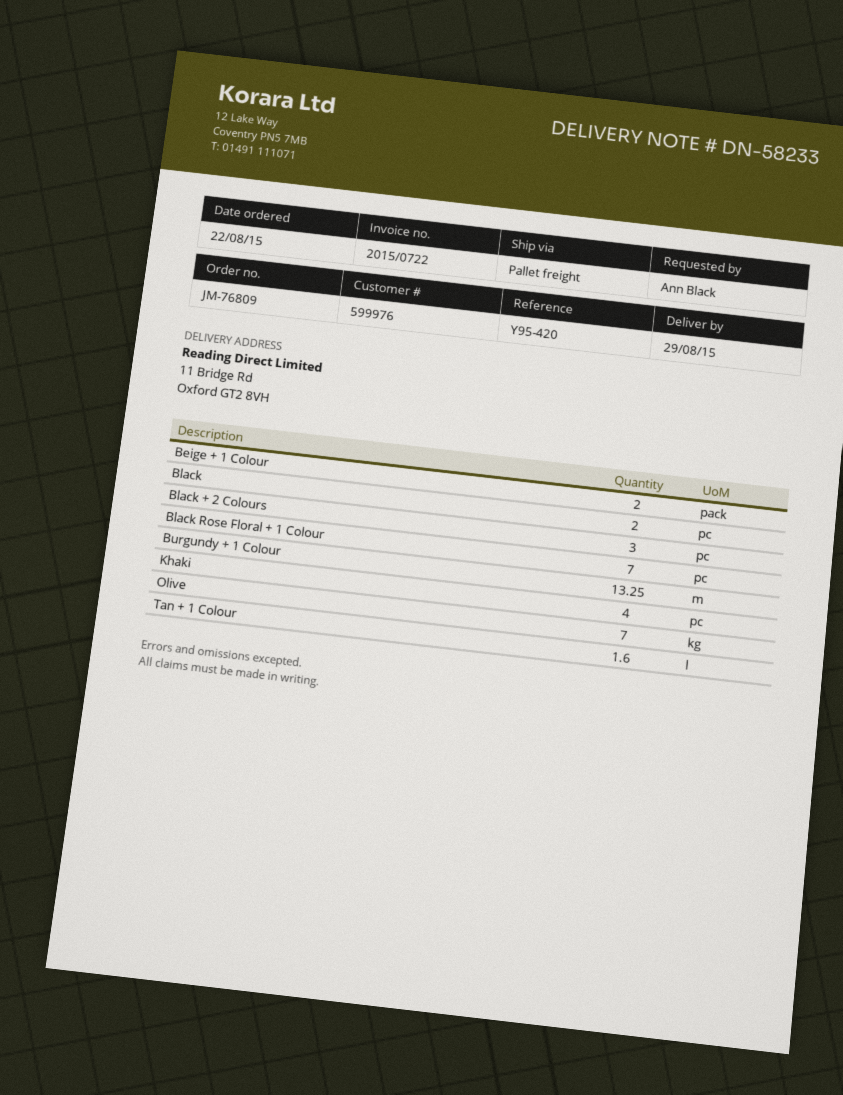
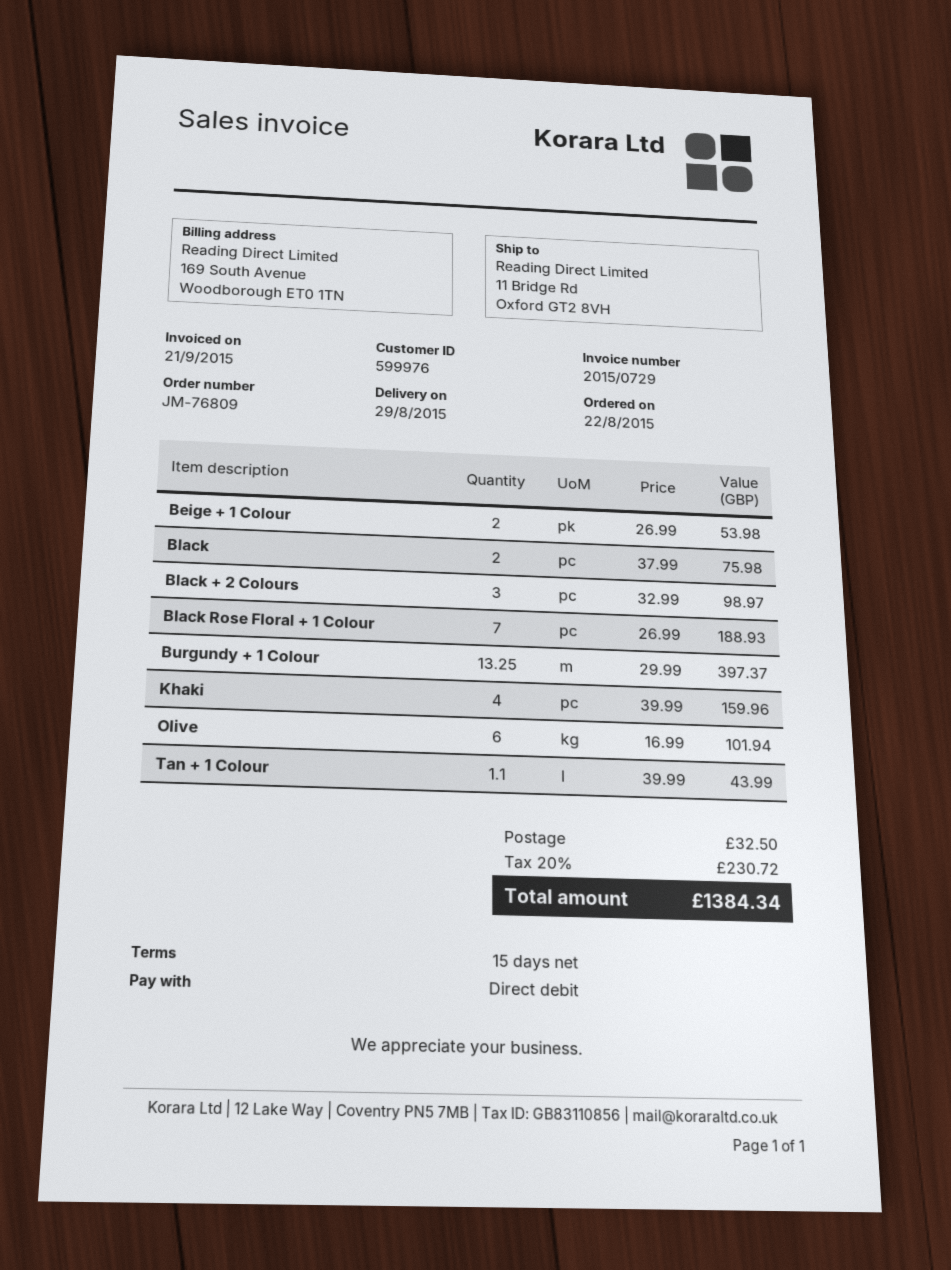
invoice number: 2015/0722 -> 2015/0729
Olive: 7 -> 6
Tan + 1 Colour: 1.6 -> 1.1

